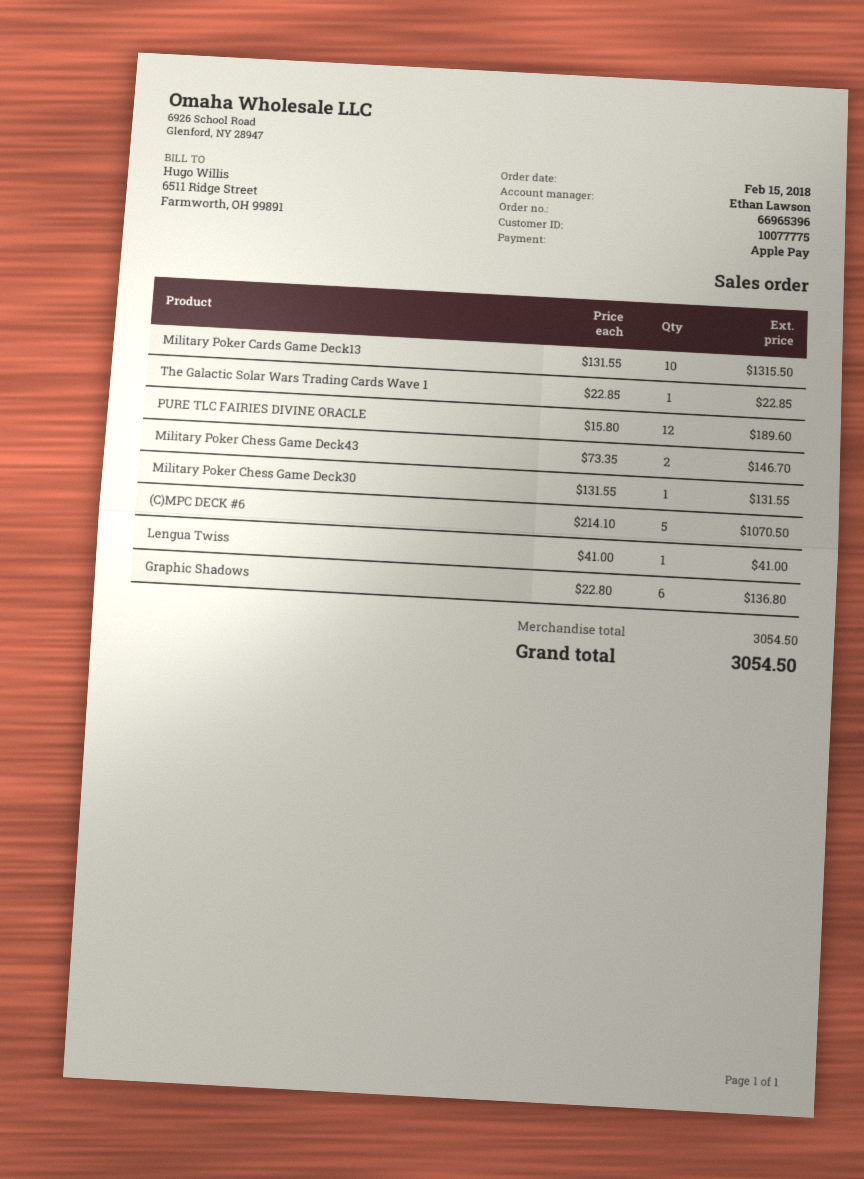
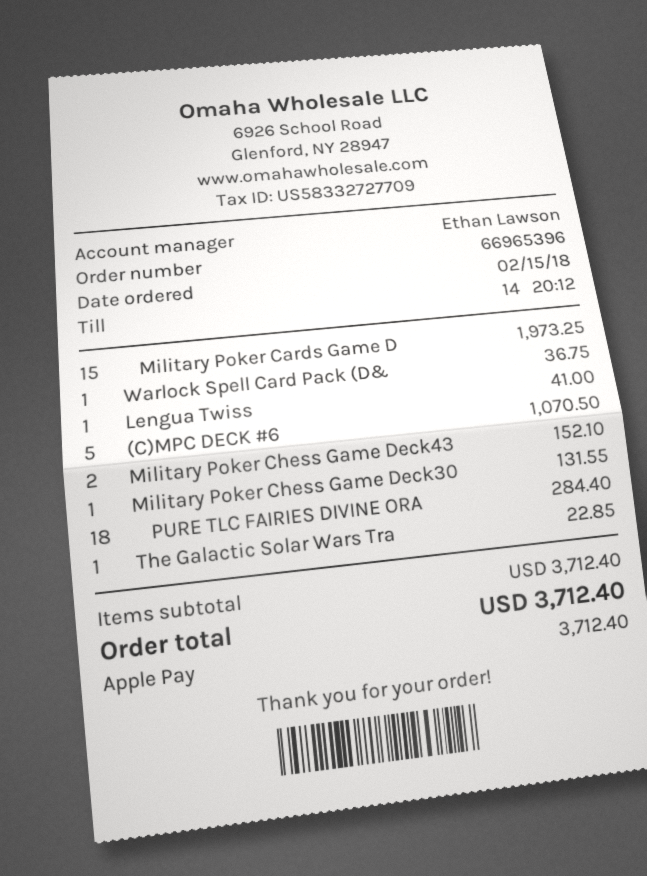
Military Poker Cards Game Deck13: 10 for 1315.50 -> 15 for 1973.25
PURE TLC FAIRIES DIVINE ORACLE: 12 for 189.60 -> 18 for 284.40
Military Poker Chess Game Deck43: 2 for 146.70 -> 2 for 152.10
Graphic Shadows: 6 for 136.80 -> none
Warlock Spell Card Pack (D&: none -> 1 for 36.75
subtotal: 3054.50 -> 3712.40
total: 3054.50 -> 3712.40

